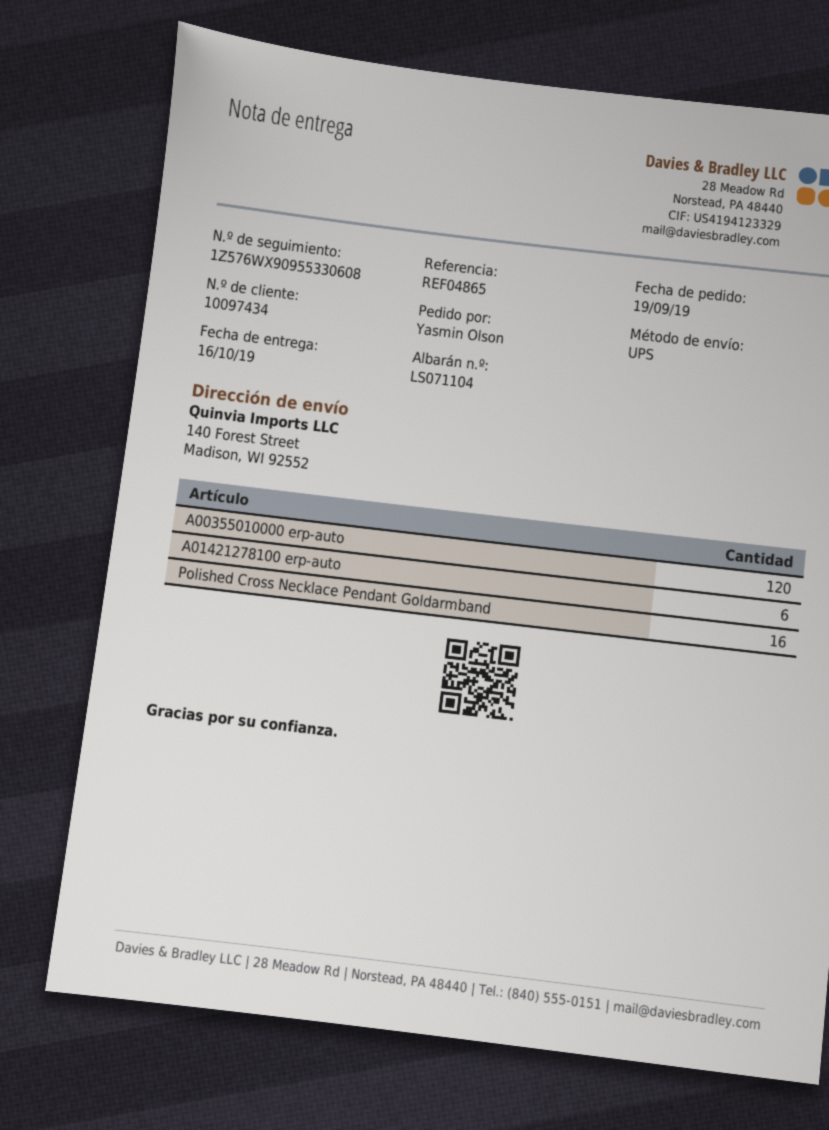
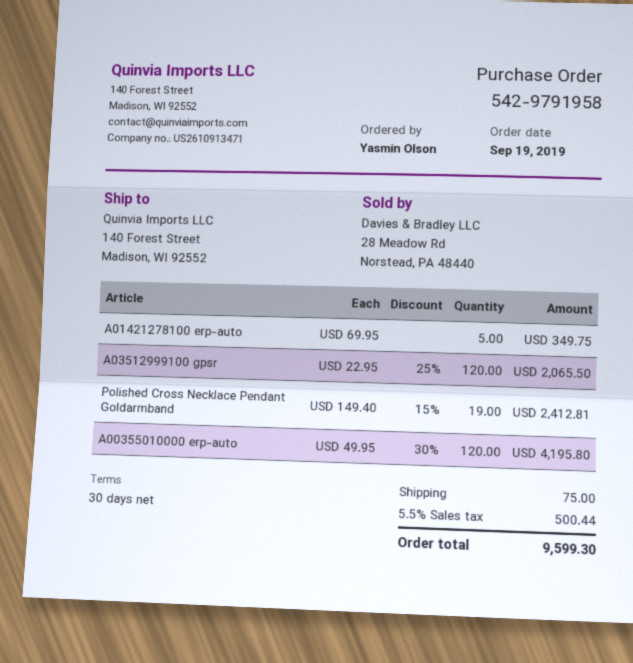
A01421278100 erp-auto: 6 -> 5
Polished Cross Necklace Pendant Goldarmband: 16 -> 19
A03512999100 gpsr: none -> 120

